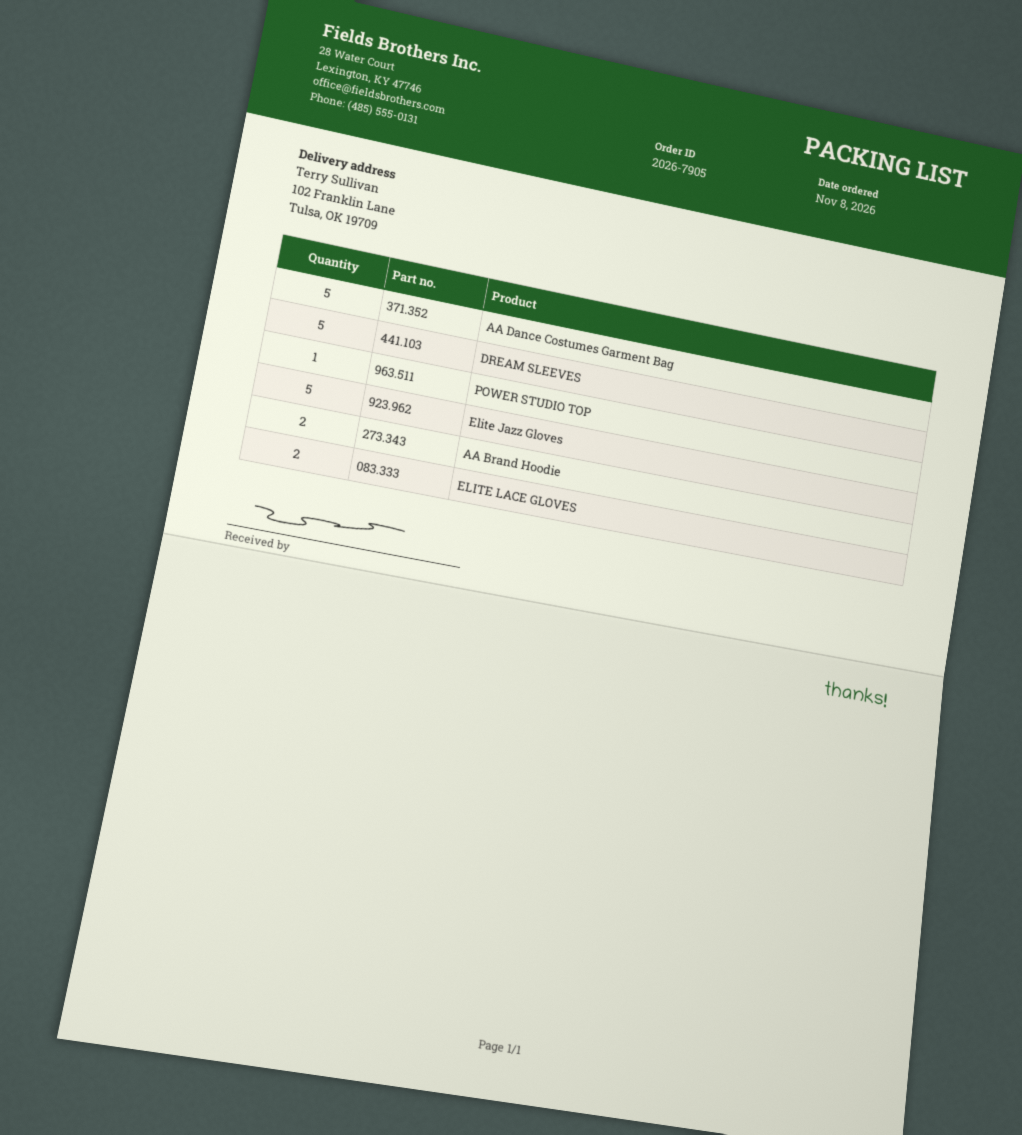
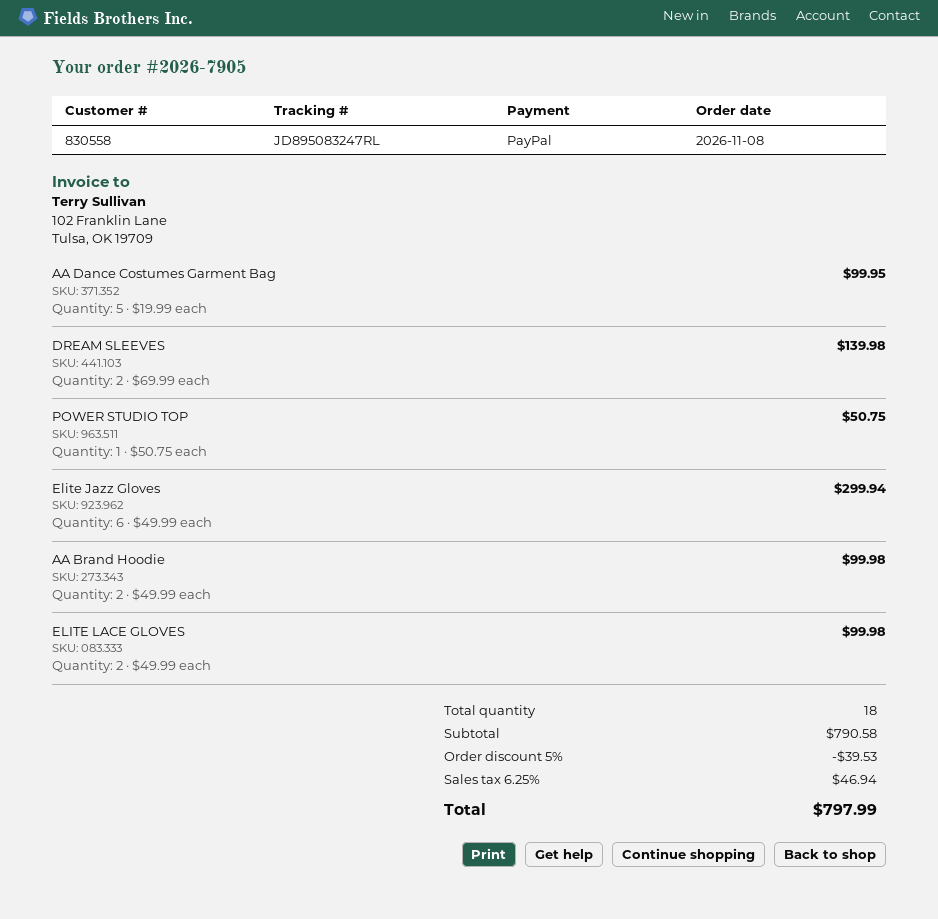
DREAM SLEEVES: 5 -> 2
Elite Jazz Gloves: 5 -> 6

